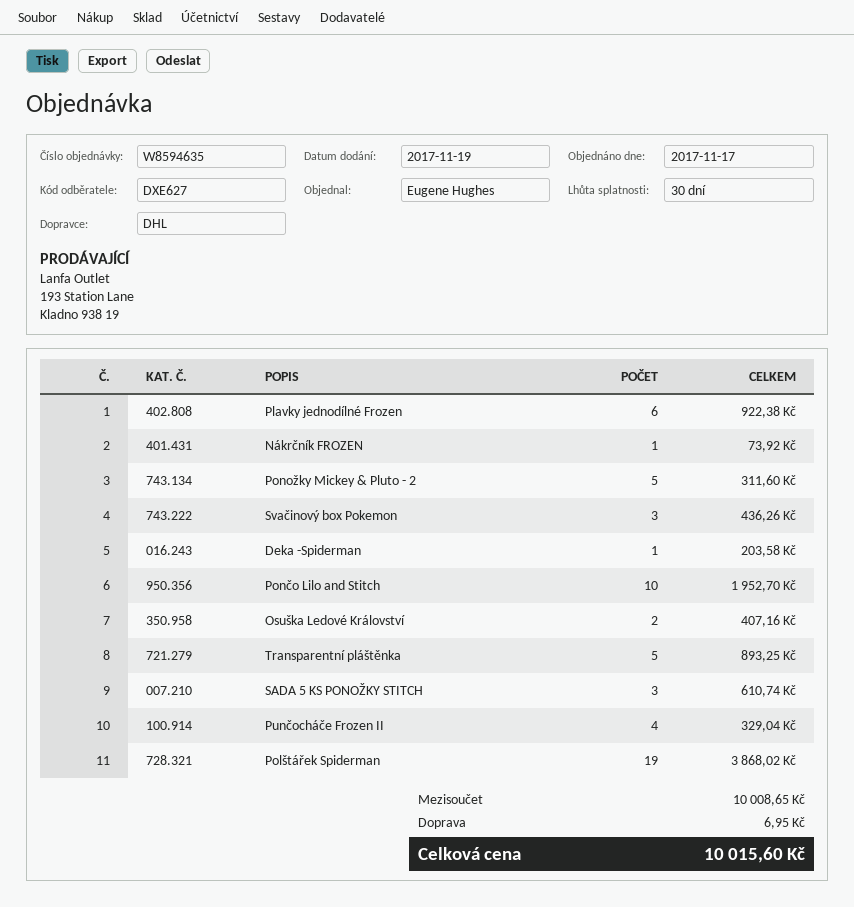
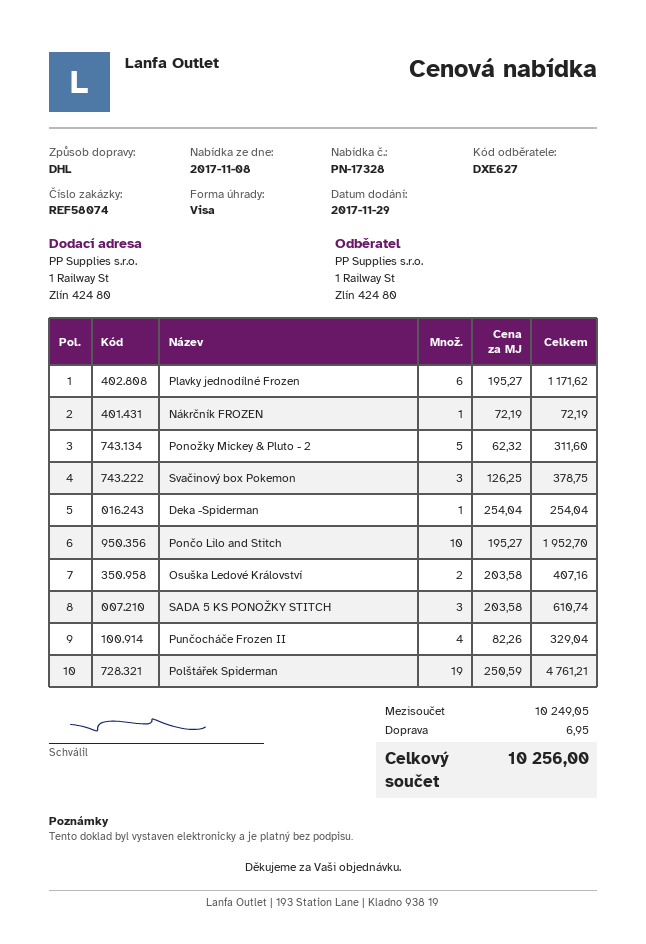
delivery date: 2017-11-19 -> 2017-11-29
Plavky jednodílné Frozen: 6 for 922.38 -> 6 for 1171.62
Nákrčník FROZEN: 1 for 73.92 -> 1 for 72.19
Svačinový box Pokemon: 3 for 436.26 -> 3 for 378.75
Deka -Spiderman: 1 for 203.58 -> 1 for 254.04
Transparentní pláštěnka: 5 for 893.25 -> none
Polštářek Spiderman: 19 for 3868.02 -> 19 for 4761.21
subtotal: 10008.65 -> 10249.05
total: 10015.60 -> 10256.00

